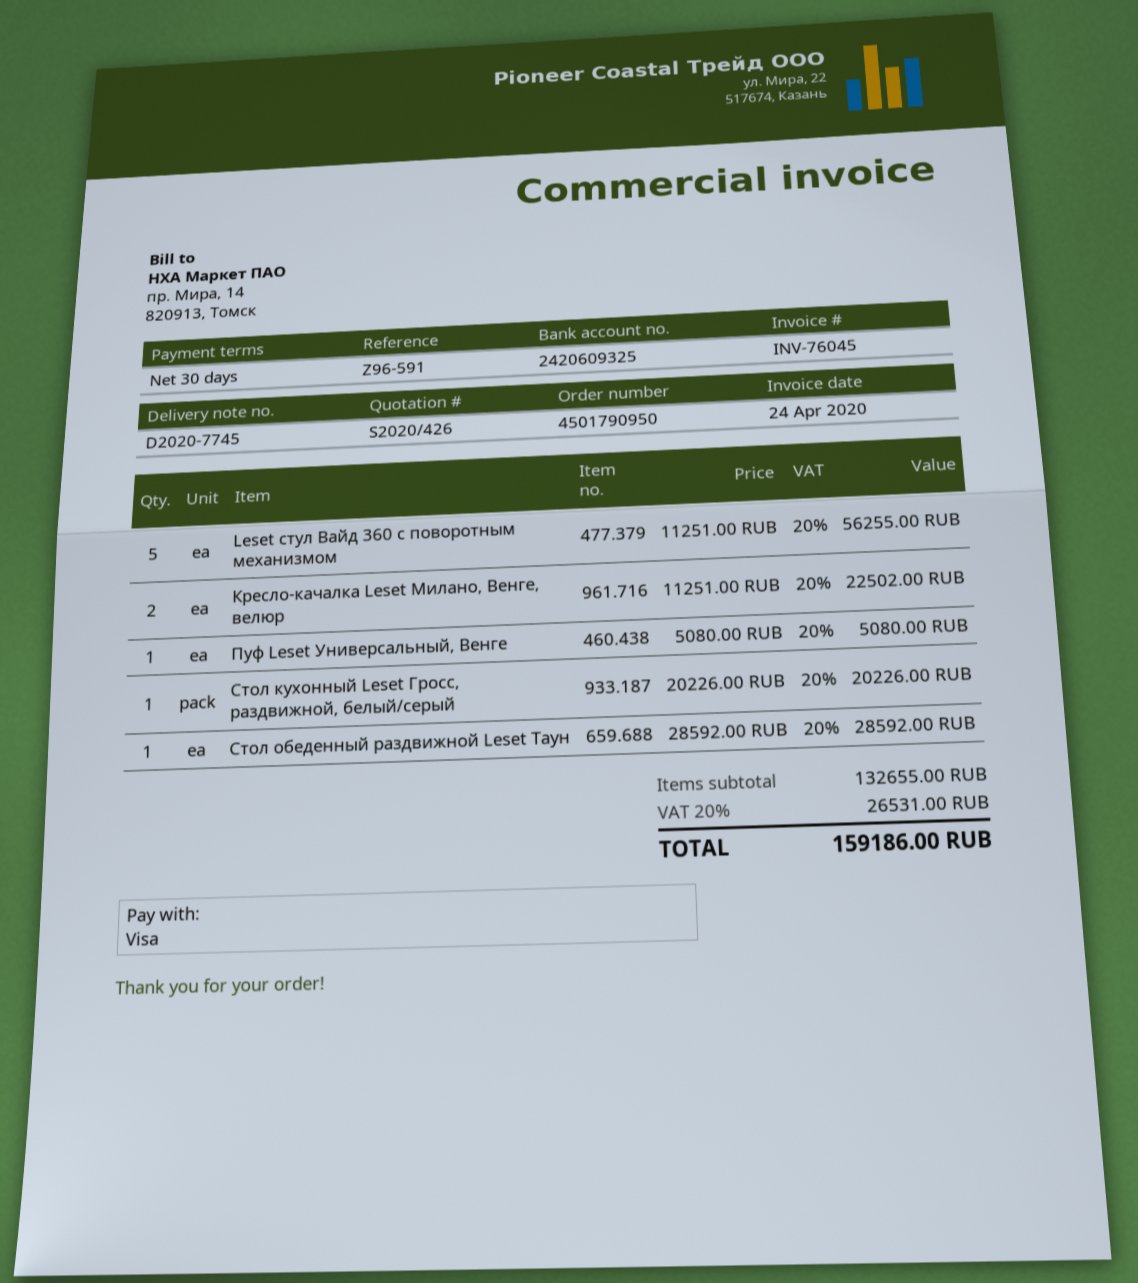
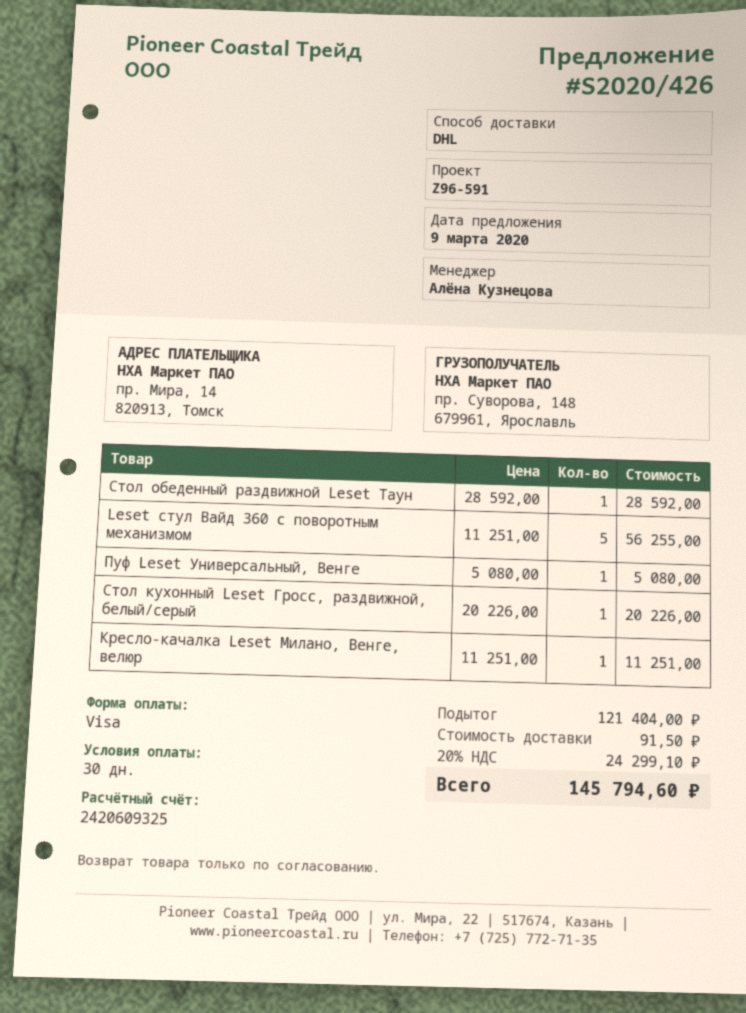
Кресло-качалка Leset Милано, Венге, велюр: 2 x 11251.00 = 22502.00 -> 1 x 11251.00 = 11251.00
subtotal: 132655.00 -> 121404.00
shipping: none -> 91.50
tax: 20% = 26531.00 -> 20% = 24299.10
total: 159186.00 -> 145794.60

